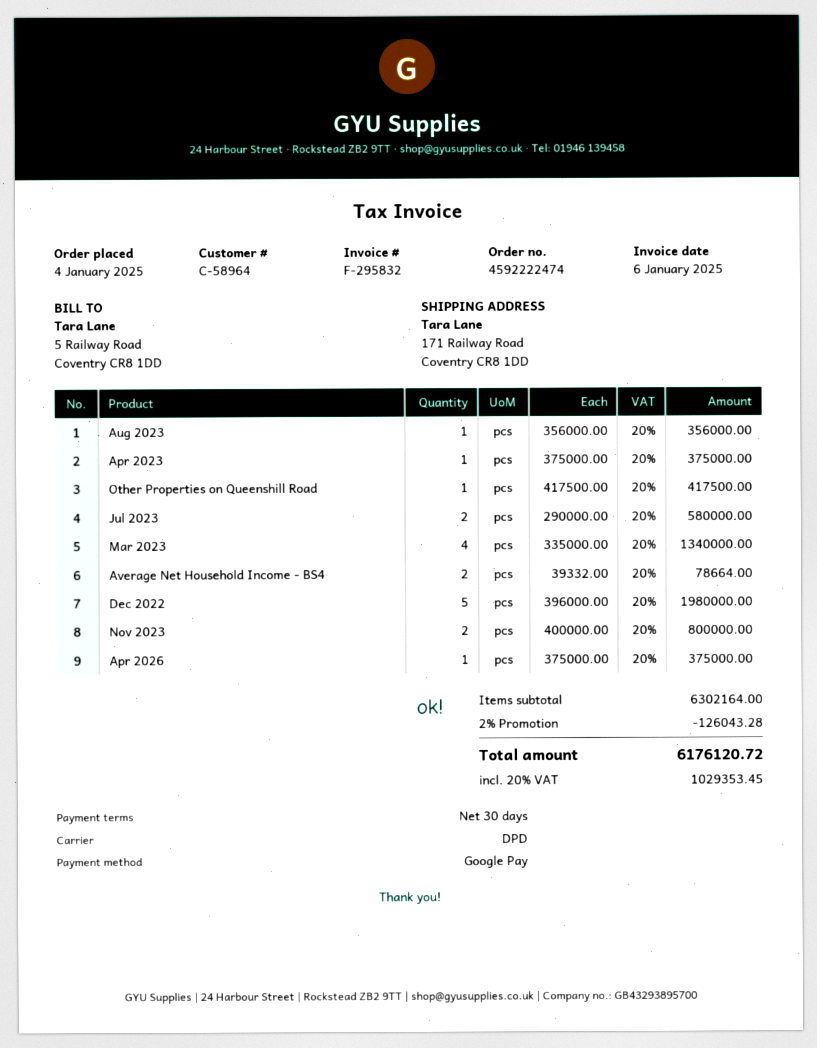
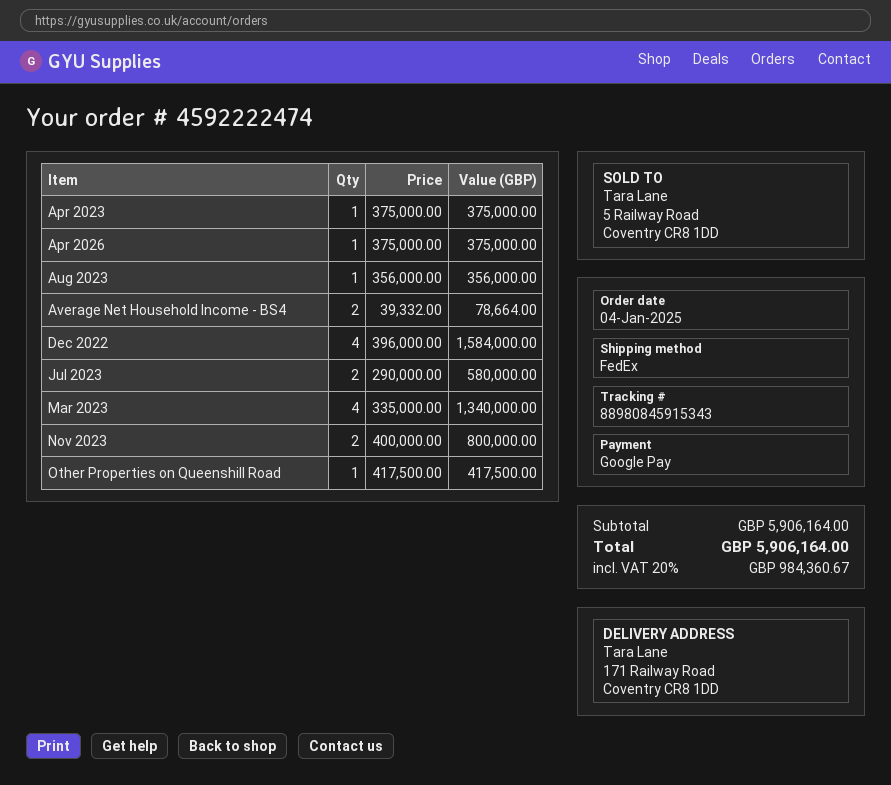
shipping method: DPD -> FedEx
Dec 2022: 5 x 396000.00 = 1980000.00 -> 4 x 396000.00 = 1584000.00
subtotal: 6302164.00 -> 5906164.00
discount: 2% = 126043.28 -> none
tax: 20% = 1029353.45 -> 20% = 984360.67
total: 6176120.72 -> 5906164.00

